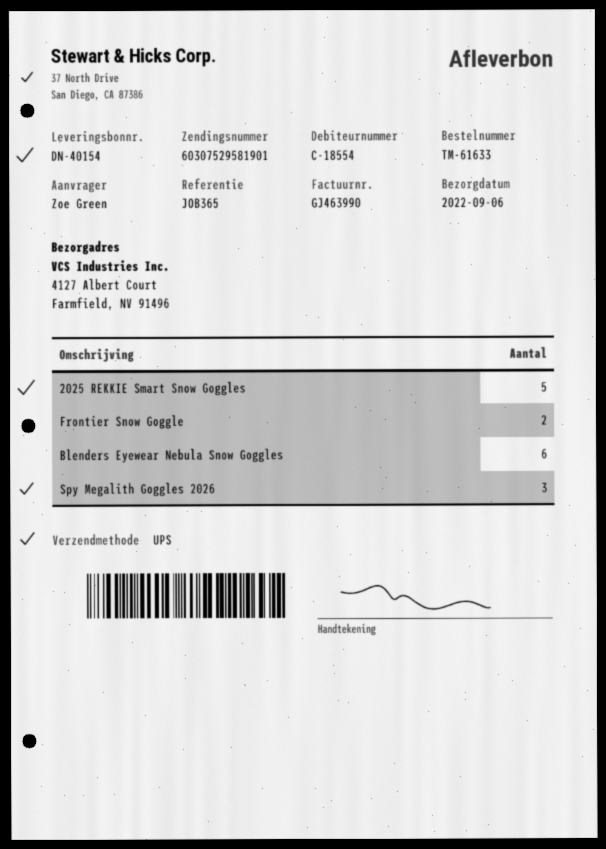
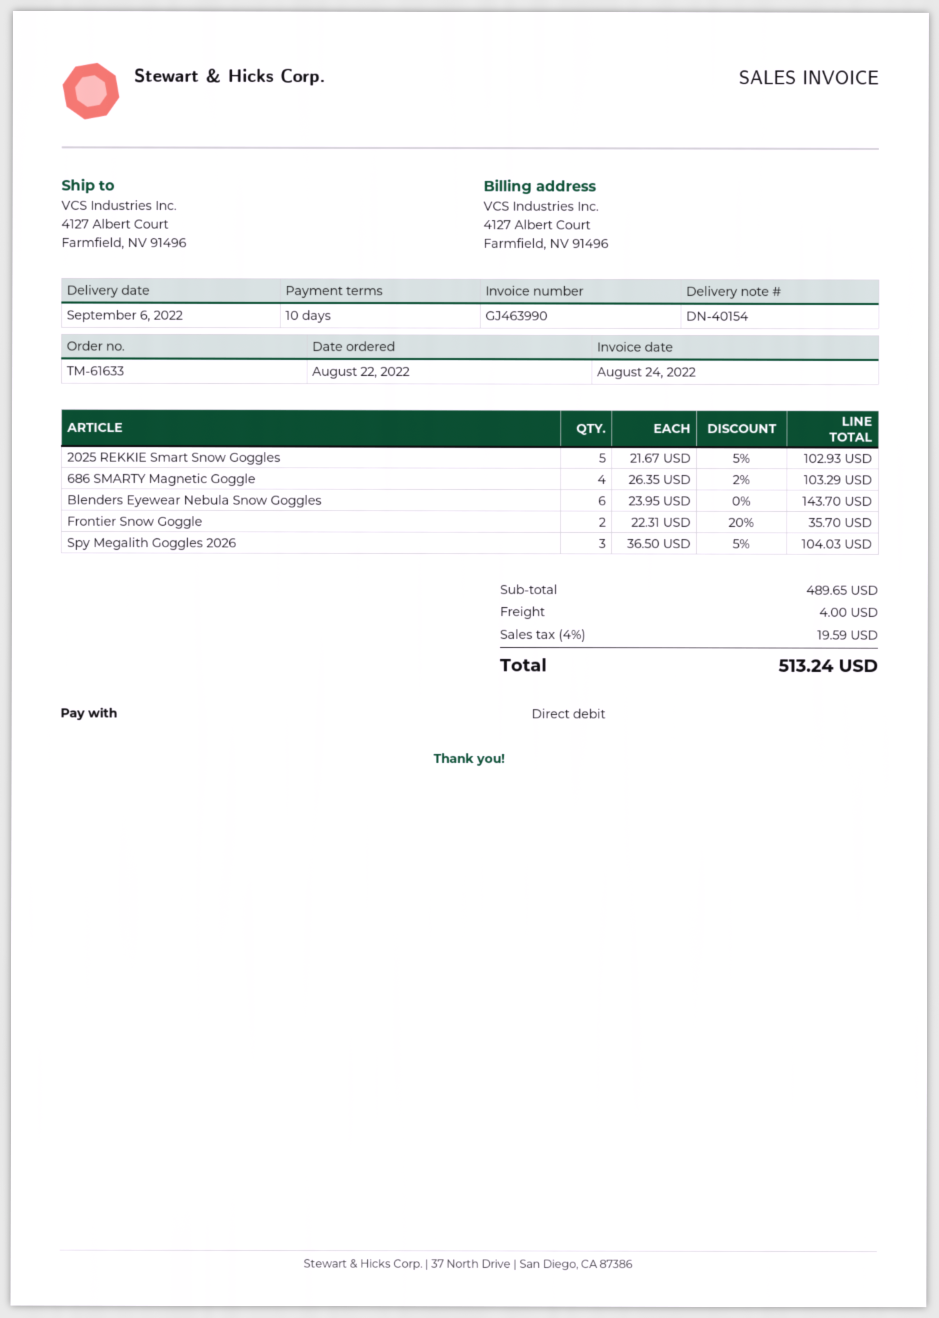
686 SMARTY Magnetic Goggle: none -> 4

